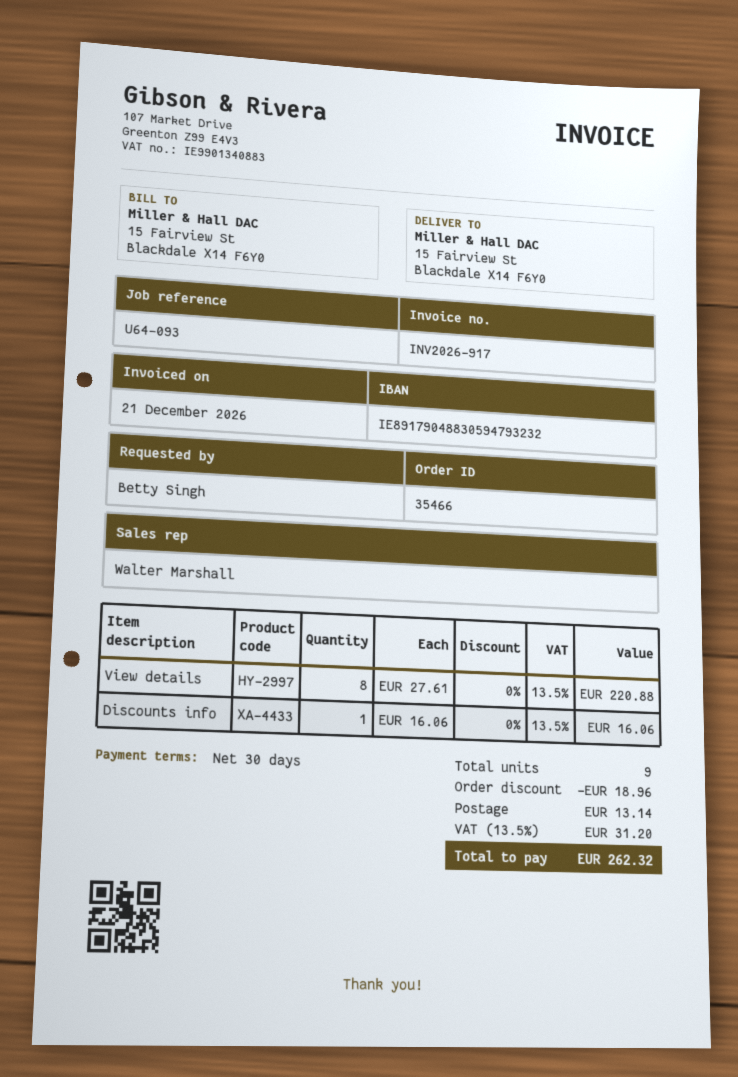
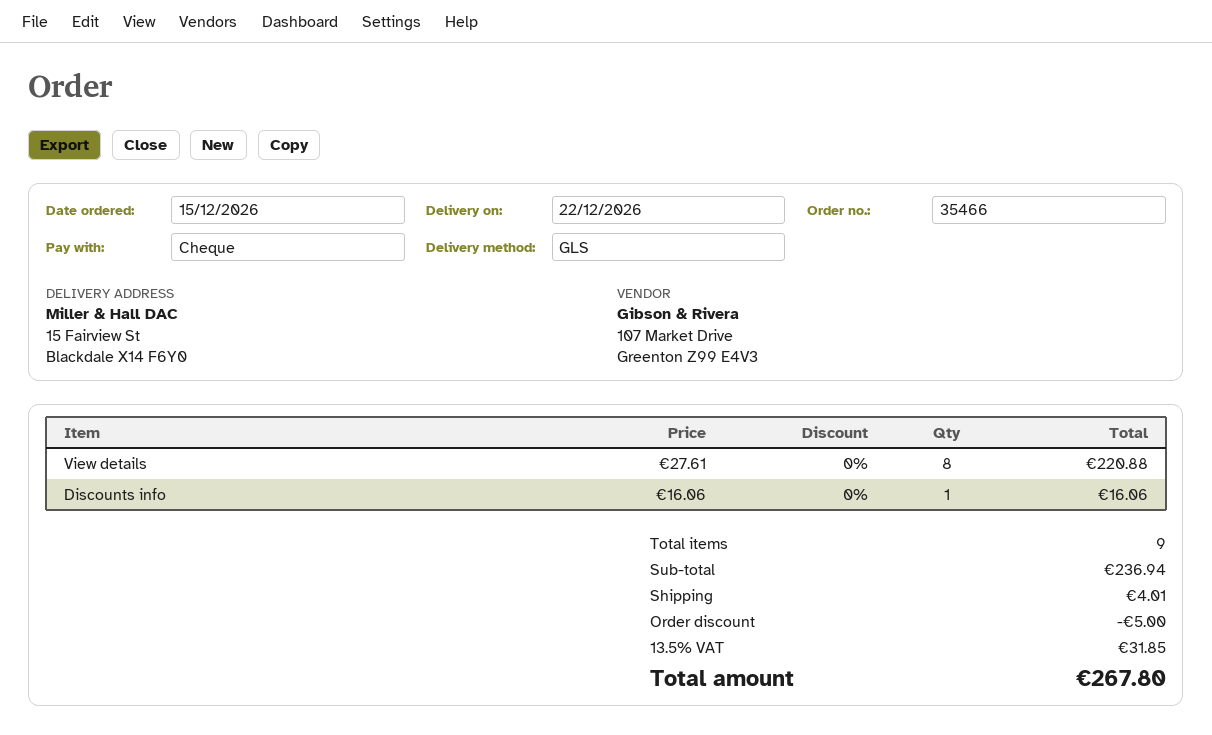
discount: 18.96 -> 5.00
shipping: 13.14 -> 4.01
tax: 13.5% = 31.20 -> 13.5% = 31.85
total: 262.32 -> 267.80

